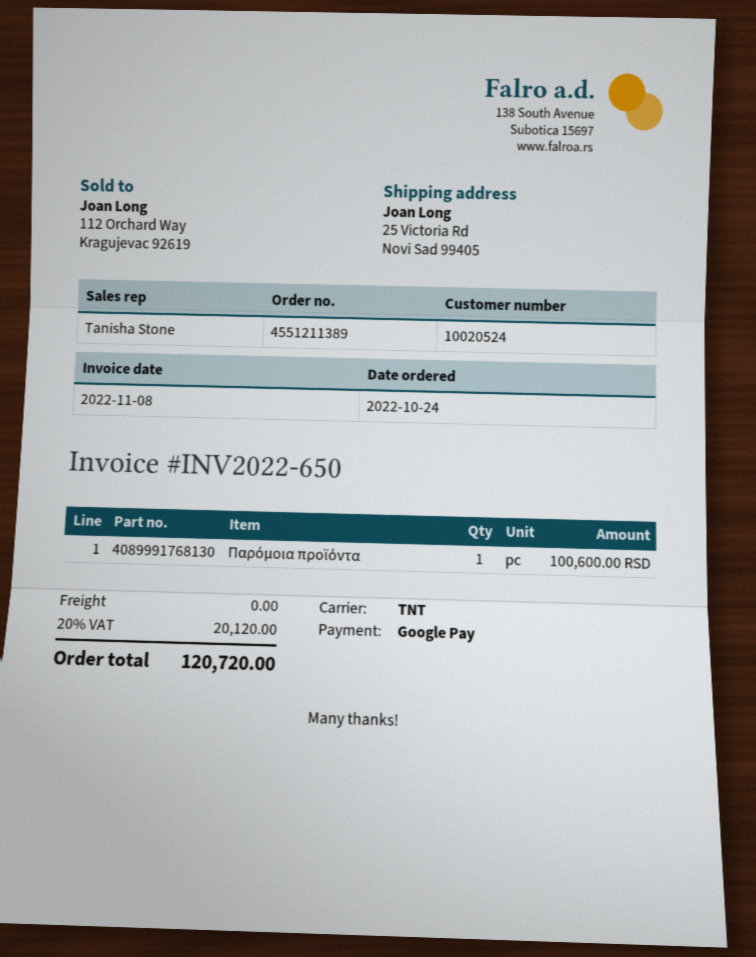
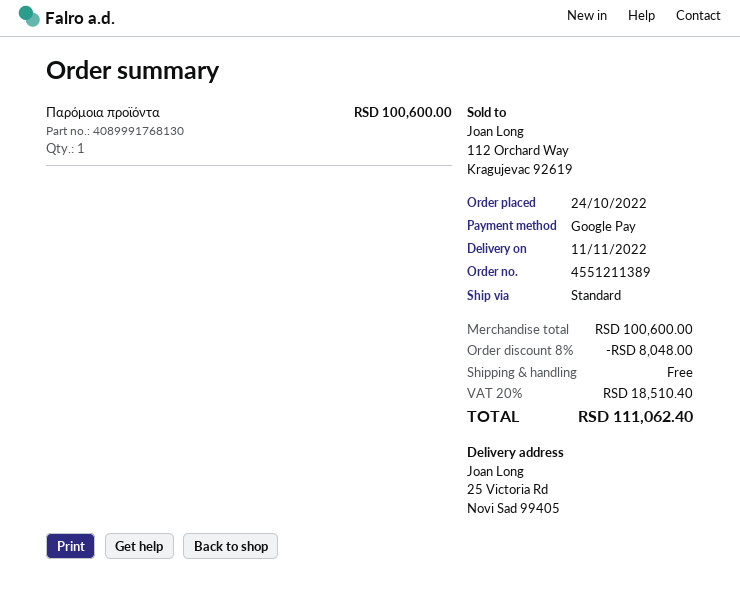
shipping method: TNT -> standard
discount: none -> 8% = 8048.00
tax: 20% = 20120.00 -> 20% = 18510.40
total: 120720.00 -> 111062.40

